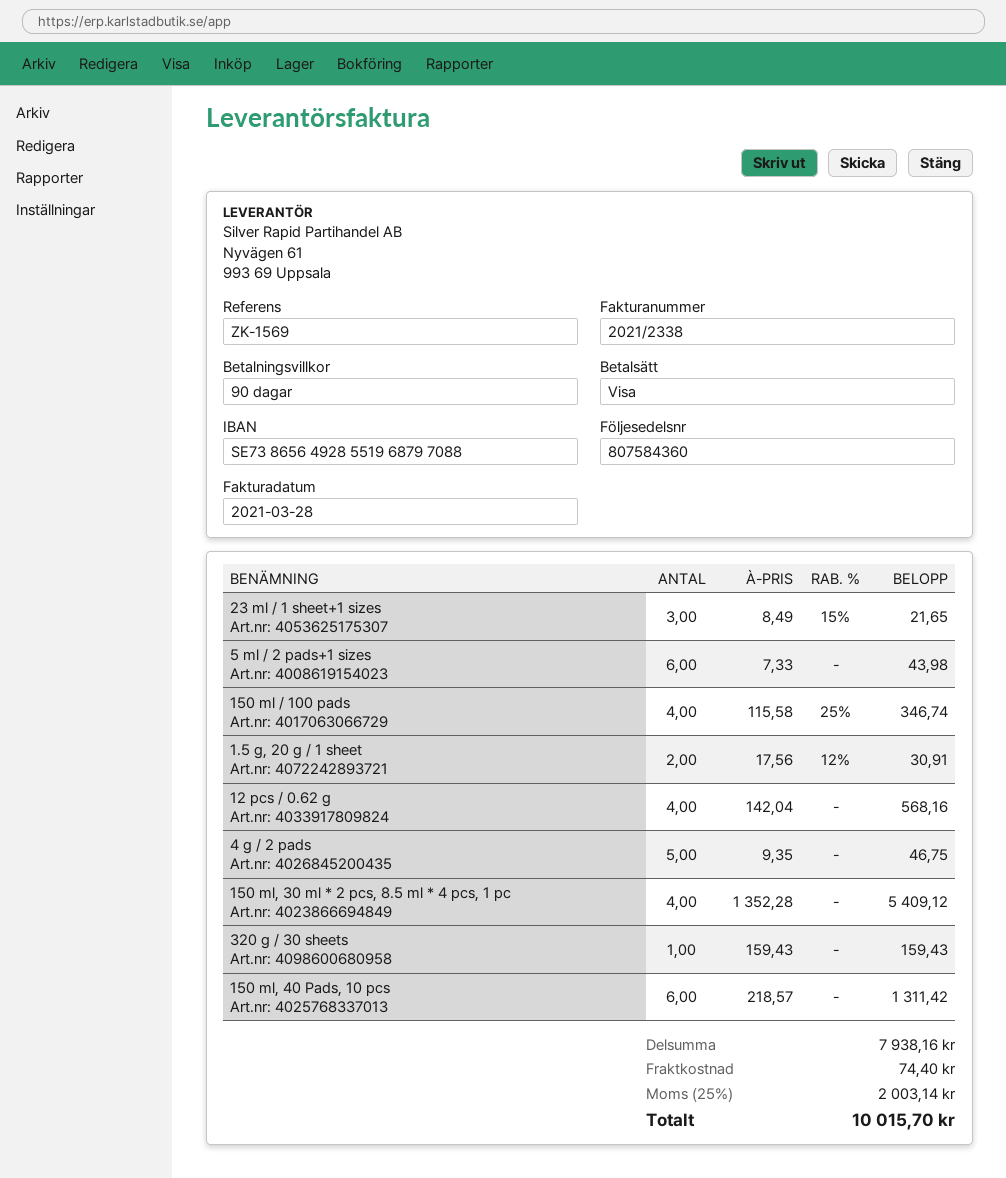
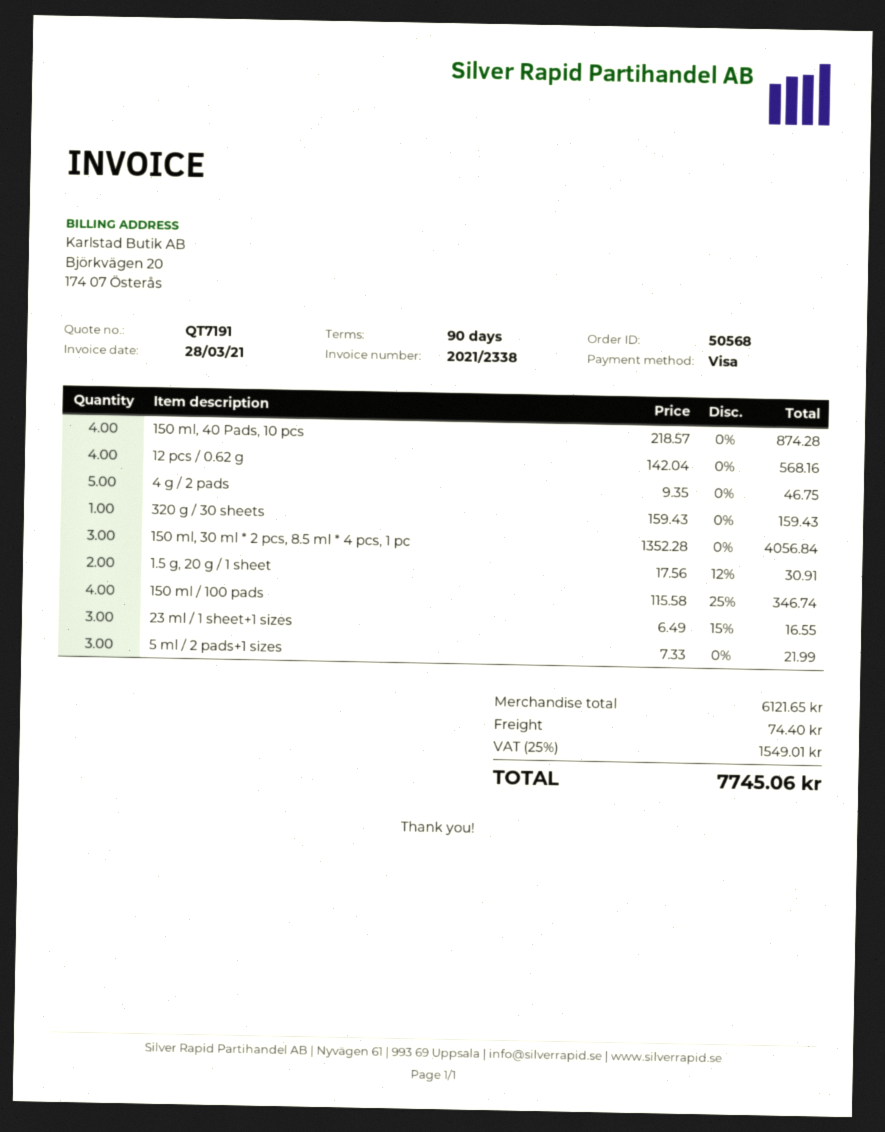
23 ml / 1 sheet+1 sizes: 3 x 8.49 - 15% = 21.65 -> 3 x 6.49 - 15% = 16.55
5 ml / 2 pads+1 sizes: 6 x 7.33 = 43.98 -> 3 x 7.33 = 21.99
150 ml, 30 ml * 2 pcs, 8.5 ml * 4 pcs, 1 pc: 4 x 1352.28 = 5409.12 -> 3 x 1352.28 = 4056.84
150 ml, 40 Pads, 10 pcs: 6 x 218.57 = 1311.42 -> 4 x 218.57 = 874.28
subtotal: 7938.16 -> 6121.65
tax: 25% = 2003.14 -> 25% = 1549.01
total: 10015.70 -> 7745.06

